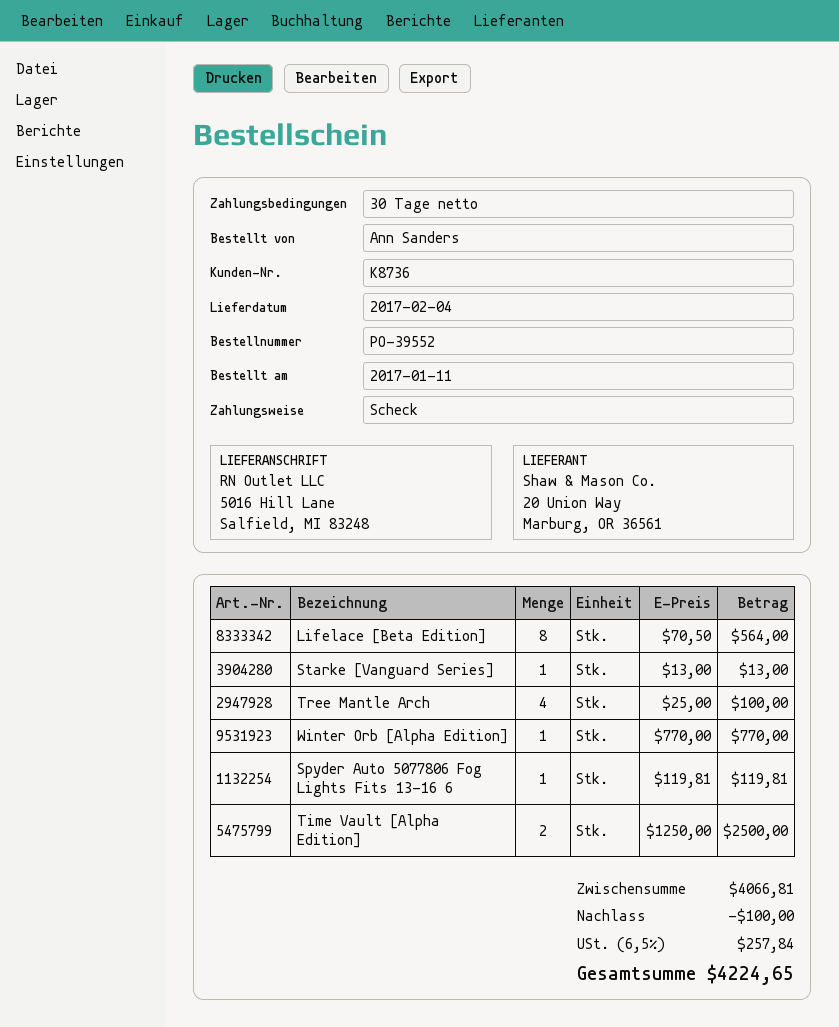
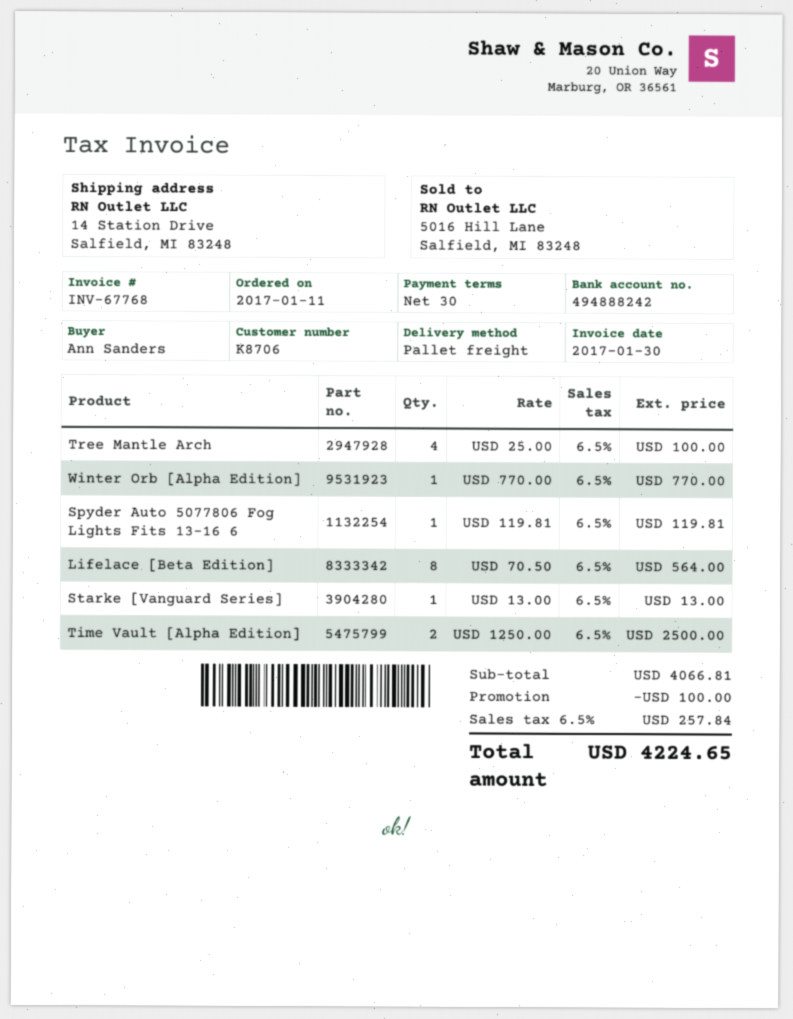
customer number: K8736 -> K8706
ship to: 5016 Hill Lane, Salfield, MI 83248 -> 14 Station Drive, Salfield, MI 83248

